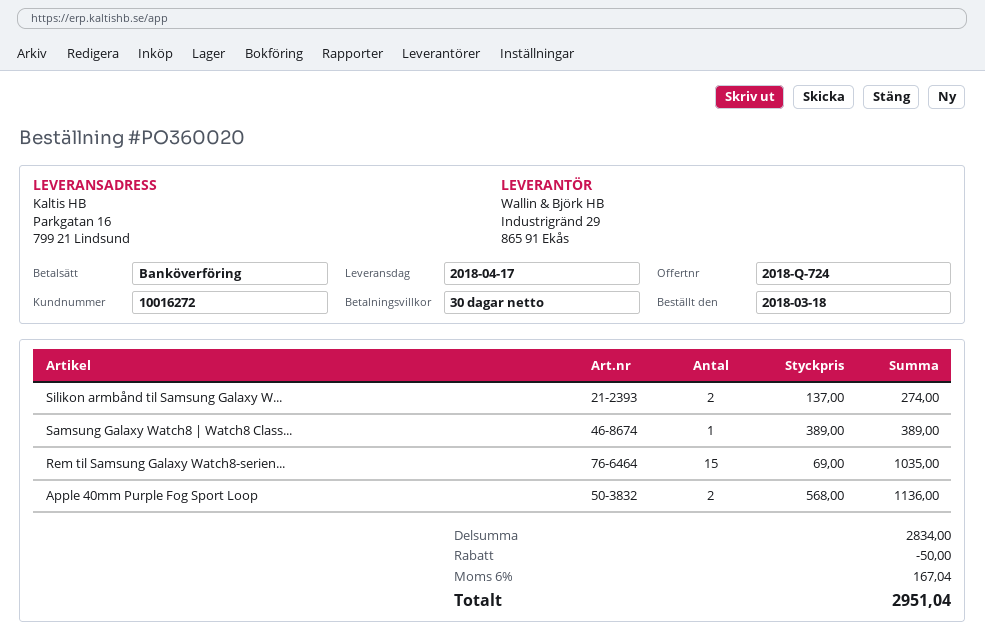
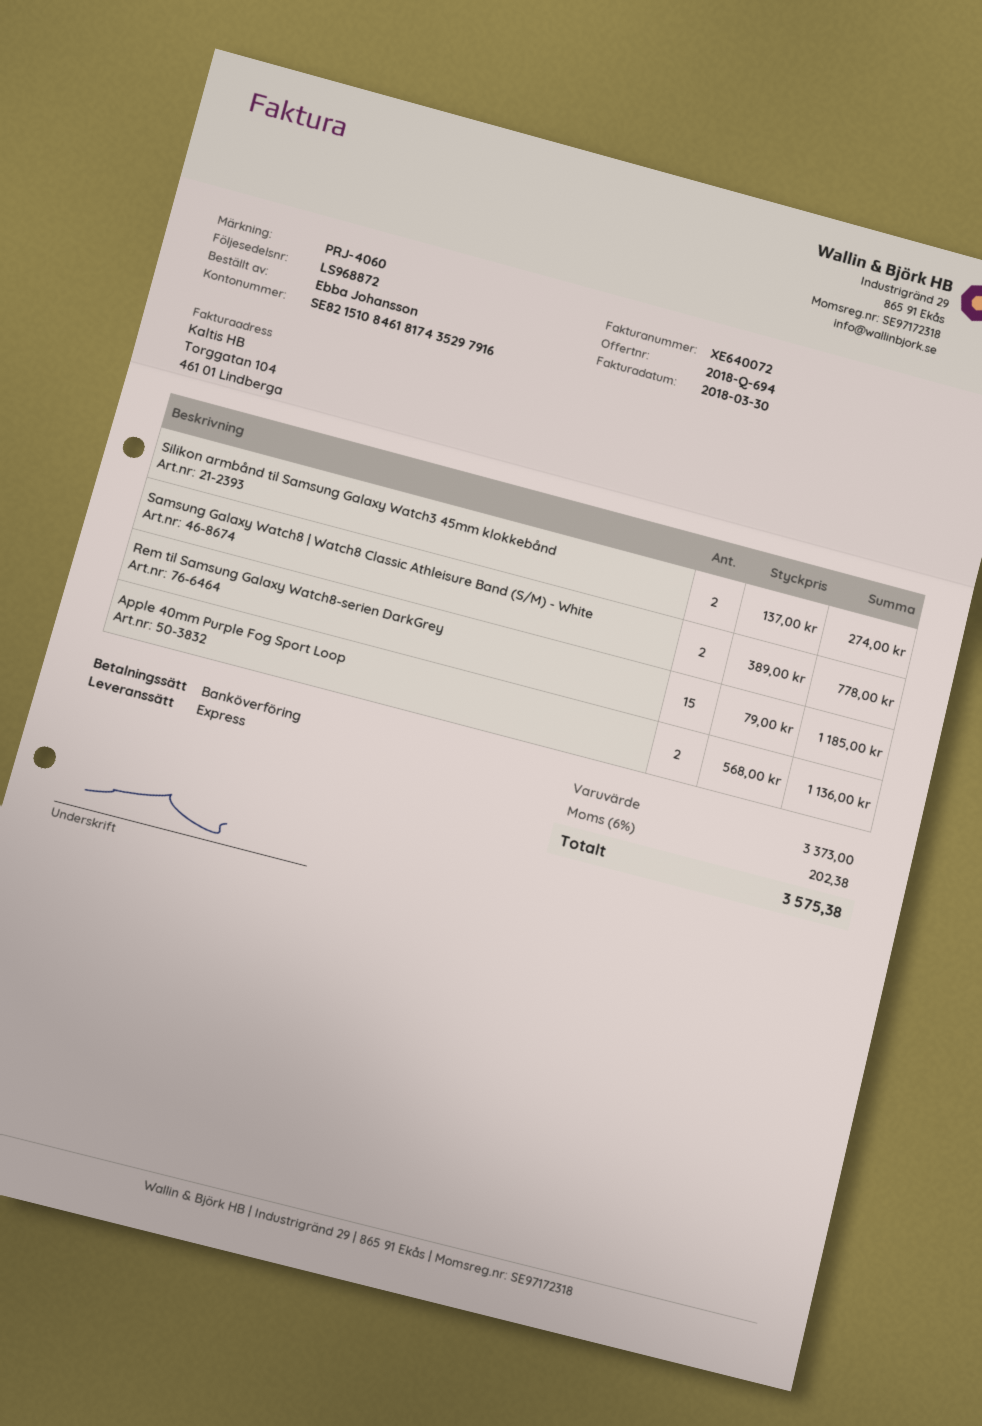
quote number: 2018-Q-724 -> 2018-Q-694
Samsung Galaxy Watch8 | Watch8 Class...: 1 x 389.00 = 389.00 -> 2 x 389.00 = 778.00
Rem til Samsung Galaxy Watch8-serien...: 15 x 69.00 = 1035.00 -> 15 x 79.00 = 1185.00
subtotal: 2834.00 -> 3373.00
discount: 50.00 -> none
tax: 6% = 167.04 -> 6% = 202.38
total: 2951.04 -> 3575.38

